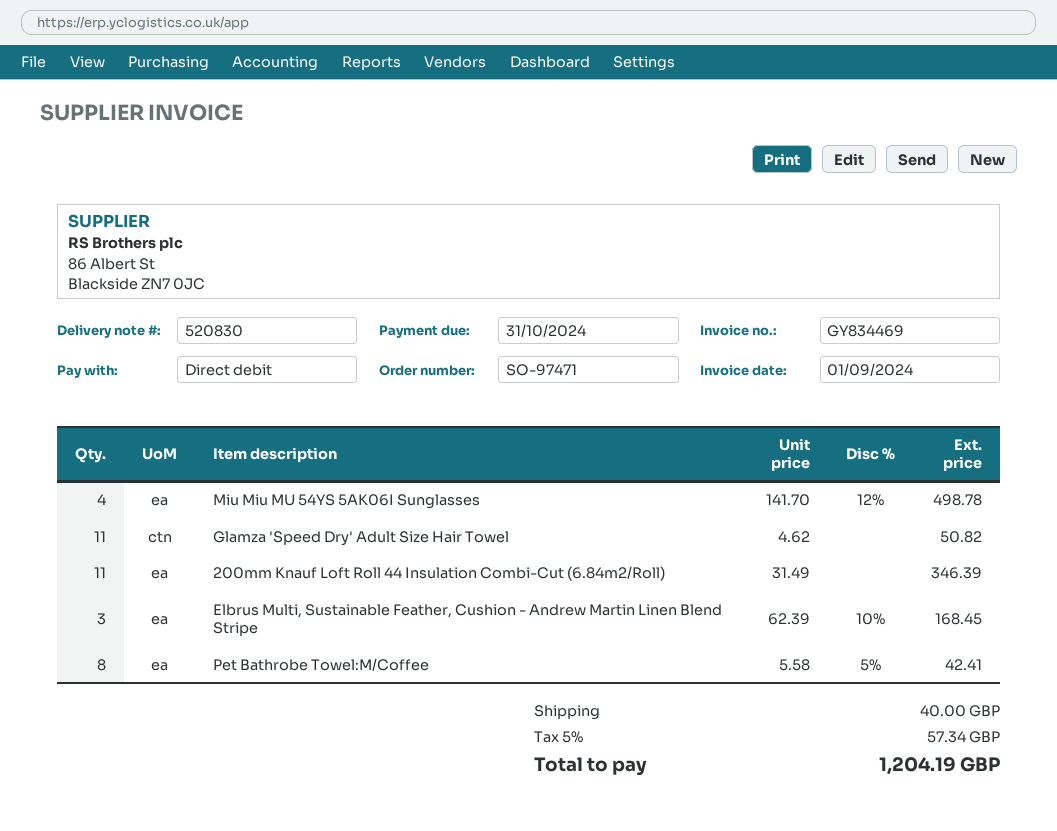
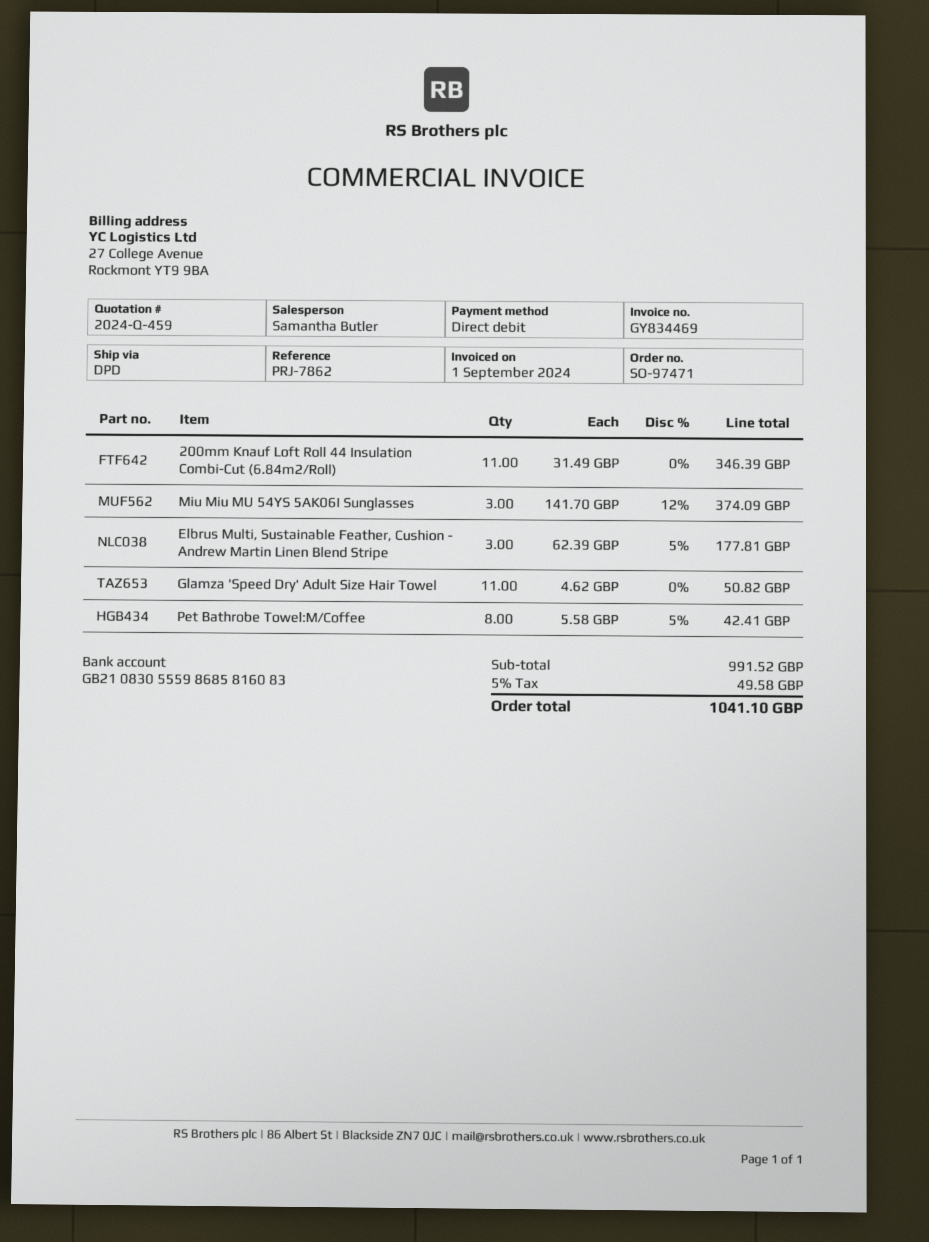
Miu Miu MU 54YS 5AK06I Sunglasses: 4 x 141.70 - 12% = 498.78 -> 3 x 141.70 - 12% = 374.09
Elbrus Multi, Sustainable Feather, Cushion - Andrew Martin Linen Blend Stripe: 3 x 62.39 - 10% = 168.45 -> 3 x 62.39 - 5% = 177.81
shipping: 40.00 -> none
tax: 5% = 57.34 -> 5% = 49.58
total: 1204.19 -> 1041.10

